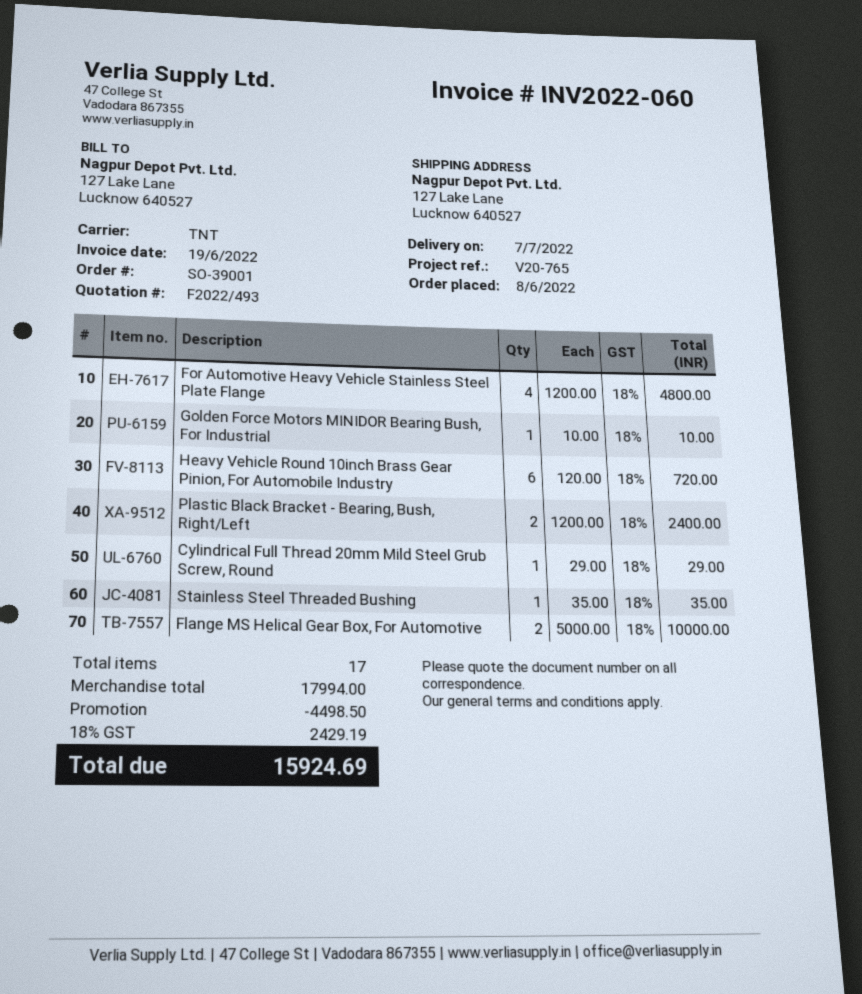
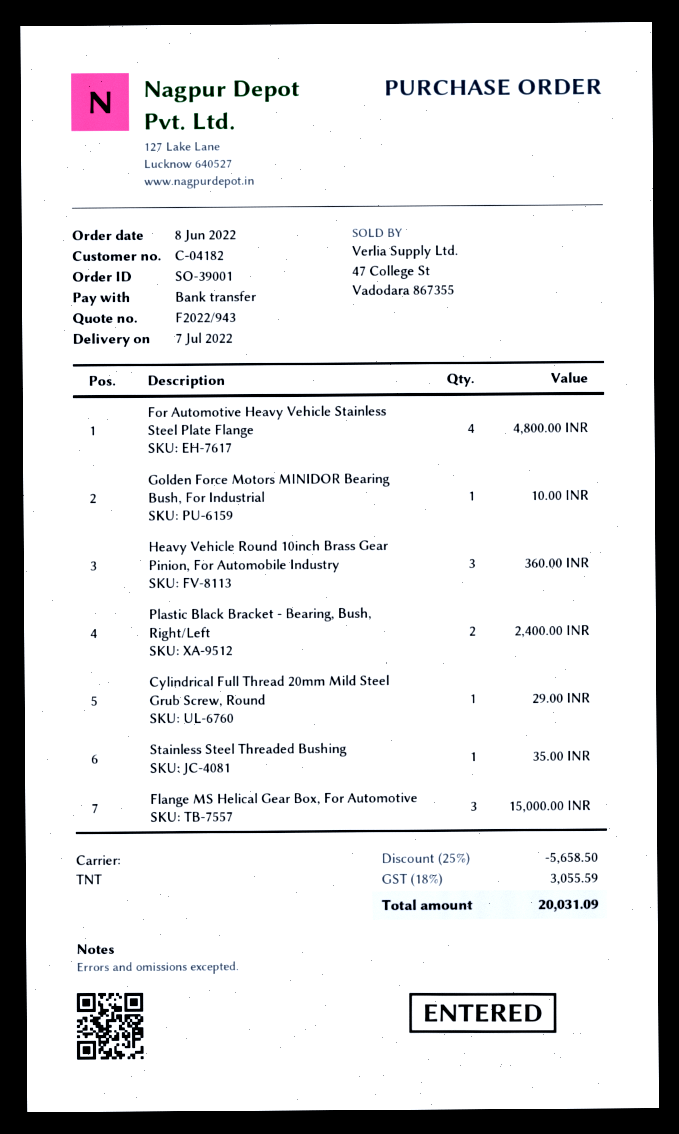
quote number: F2022/493 -> F2022/943
Heavy Vehicle Round 10inch Brass Gear Pinion, For Automobile Industry: 6 for 720.00 -> 3 for 360.00
Flange MS Helical Gear Box, For Automotive: 2 for 10000.00 -> 3 for 15000.00
discount: 4498.50 -> 5658.50
tax: 18% = 2429.19 -> 18% = 3055.59
total: 15924.69 -> 20031.09

